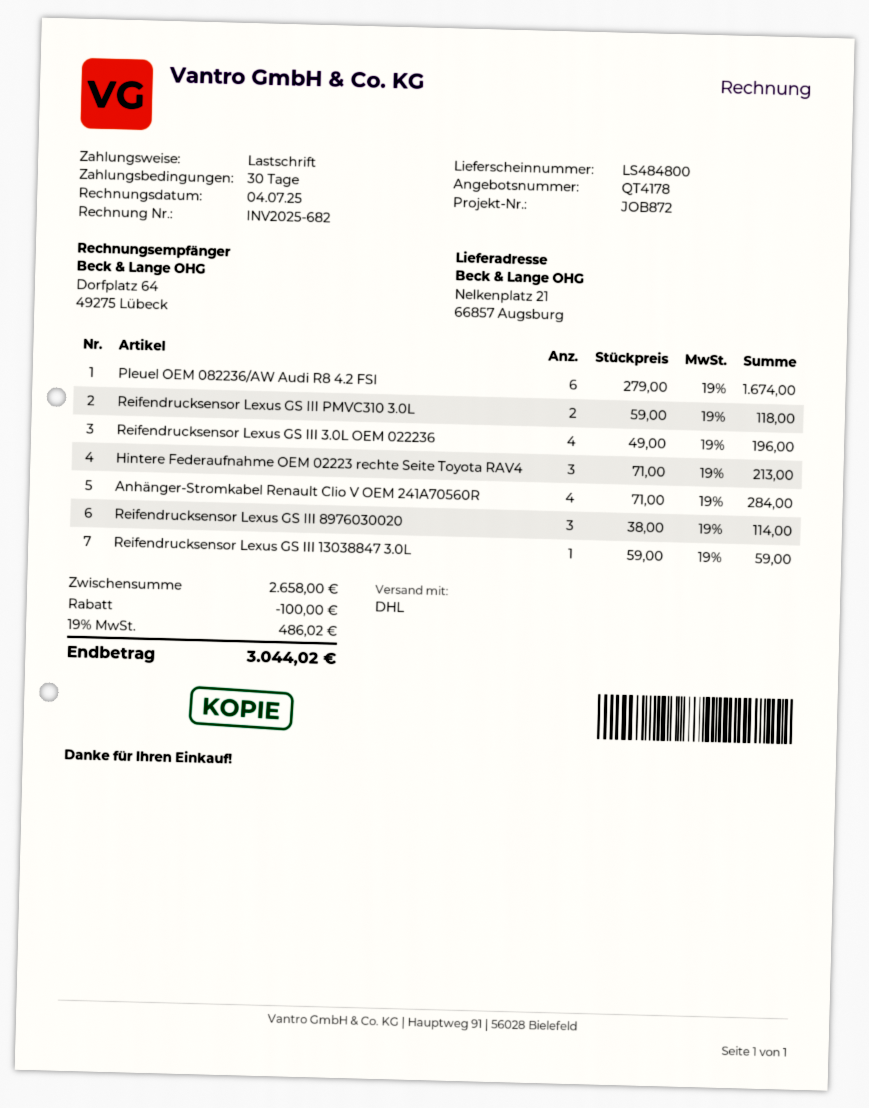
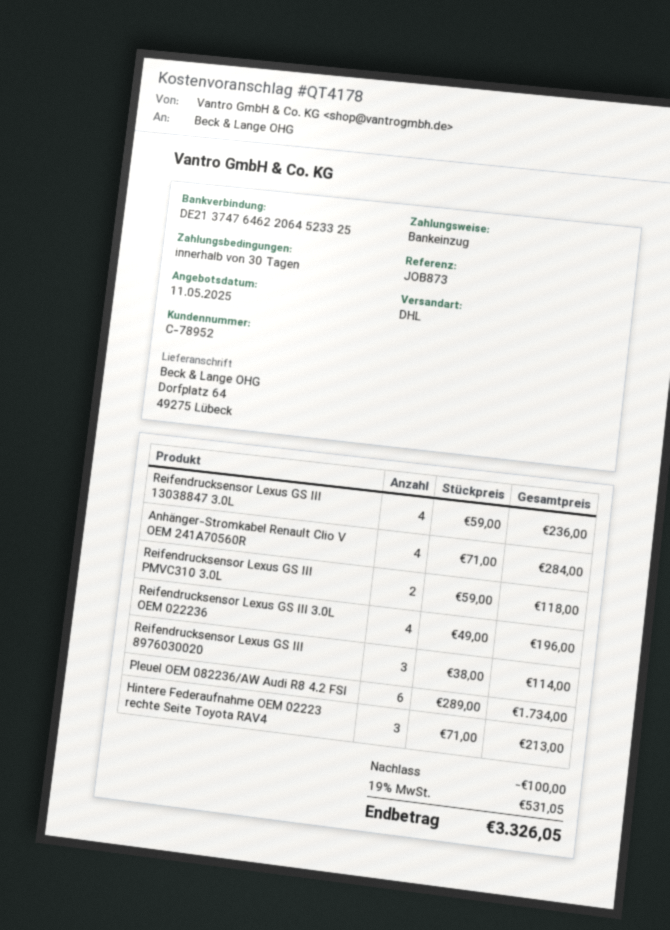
reference: JOB872 -> JOB873
ship to: Nelkenplatz 21, 66857 Augsburg -> Dorfplatz 64, 49275 Lübeck
Pleuel OEM 082236/AW Audi R8 4.2 FSI: 6 x 279.00 = 1674.00 -> 6 x 289.00 = 1734.00
Reifendrucksensor Lexus GS III 13038847 3.0L: 1 x 59.00 = 59.00 -> 4 x 59.00 = 236.00
tax: 19% = 486.02 -> 19% = 531.05
total: 3044.02 -> 3326.05

